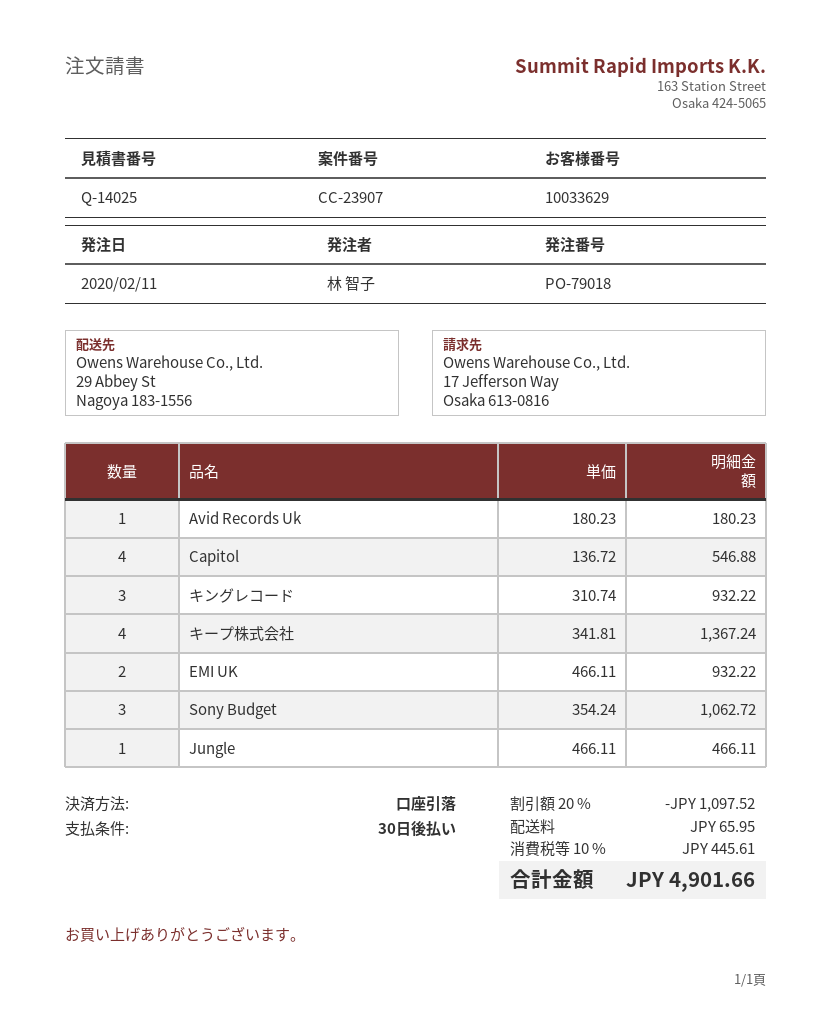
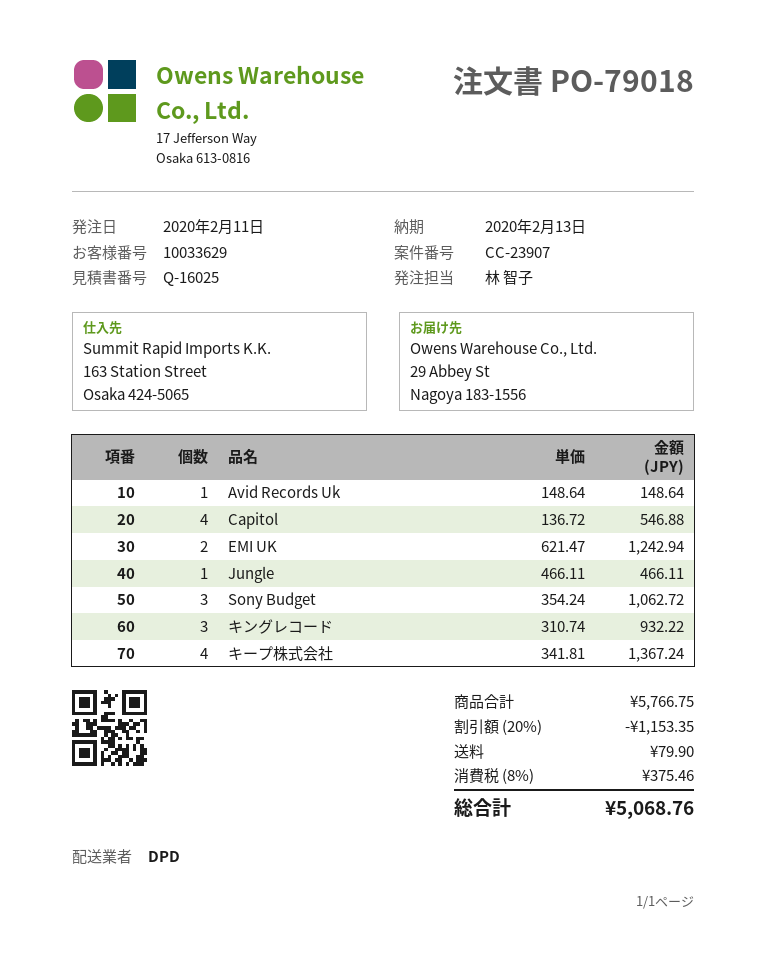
quote number: Q-14025 -> Q-16025
Avid Records Uk: 1 x 180.23 = 180.23 -> 1 x 148.64 = 148.64
EMI UK: 2 x 466.11 = 932.22 -> 2 x 621.47 = 1242.94
discount: 20% = 1097.52 -> 20% = 1153.35
shipping: 65.95 -> 79.90
tax: 10% = 445.61 -> 8% = 375.46
total: 4901.66 -> 5068.76

